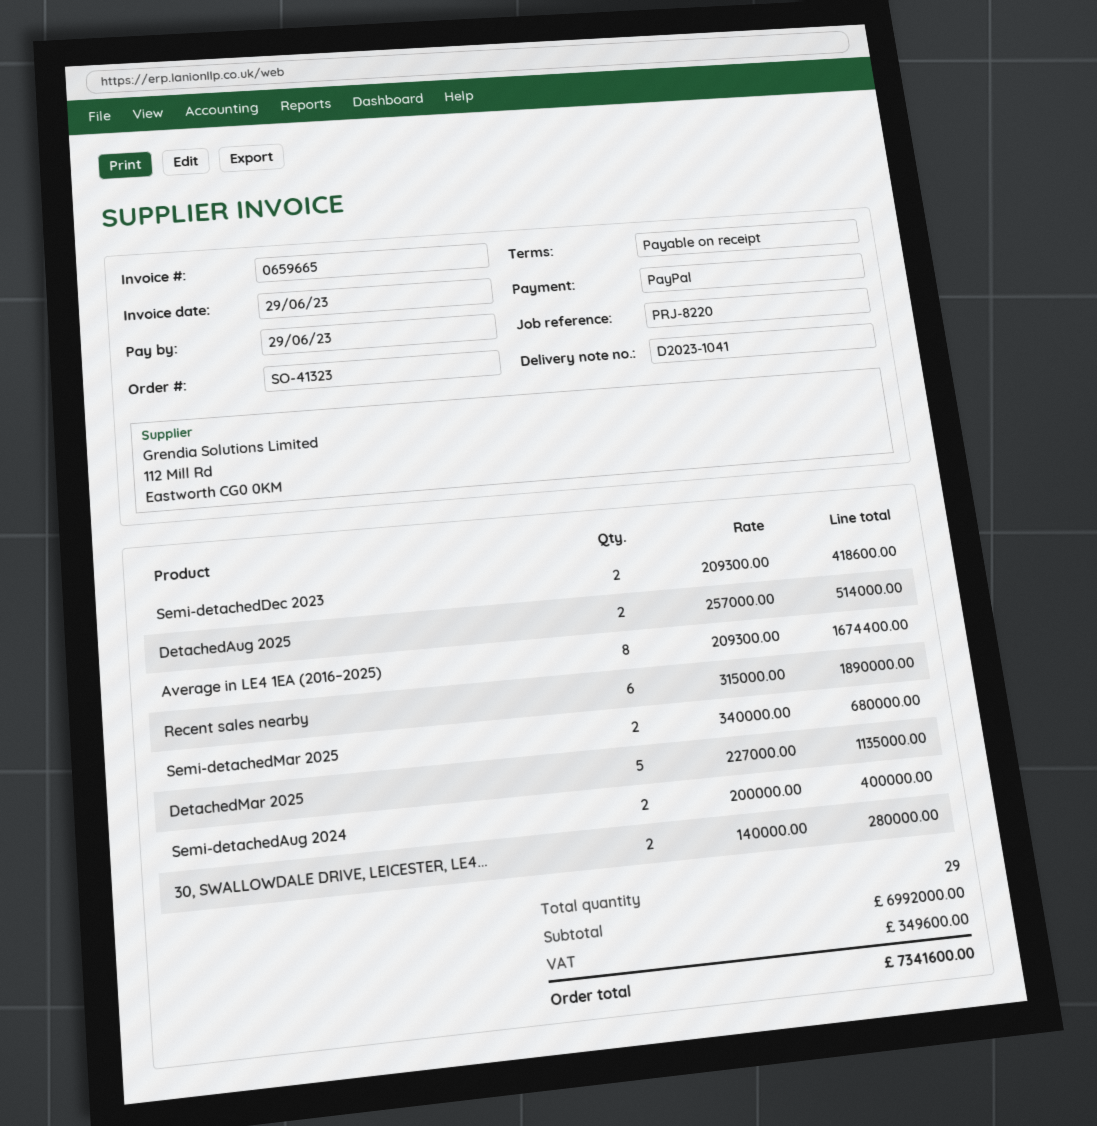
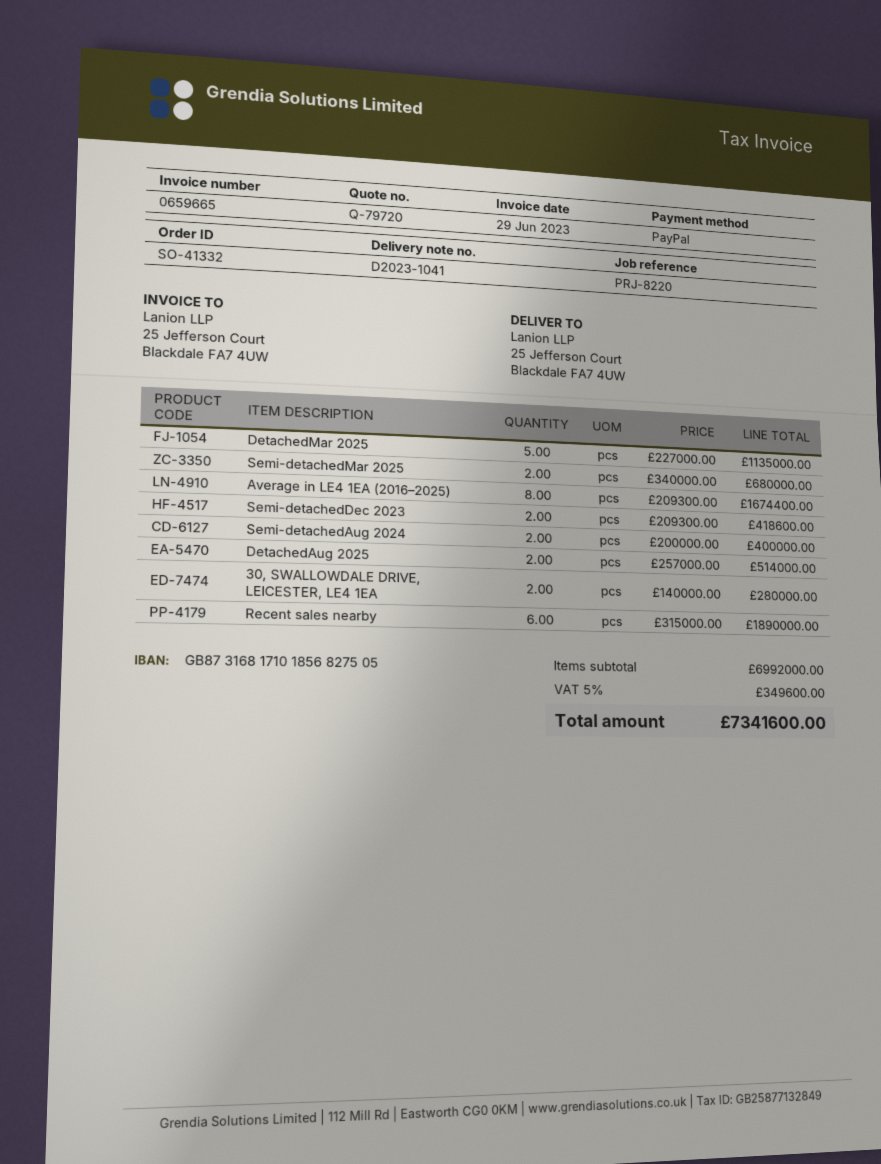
order number: SO-41323 -> SO-41332

